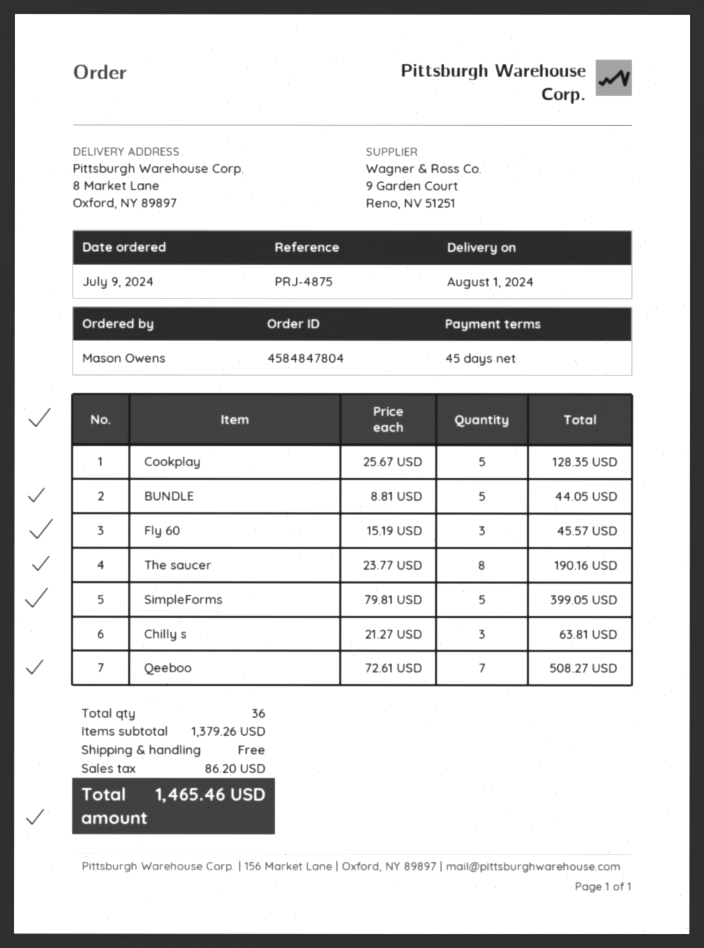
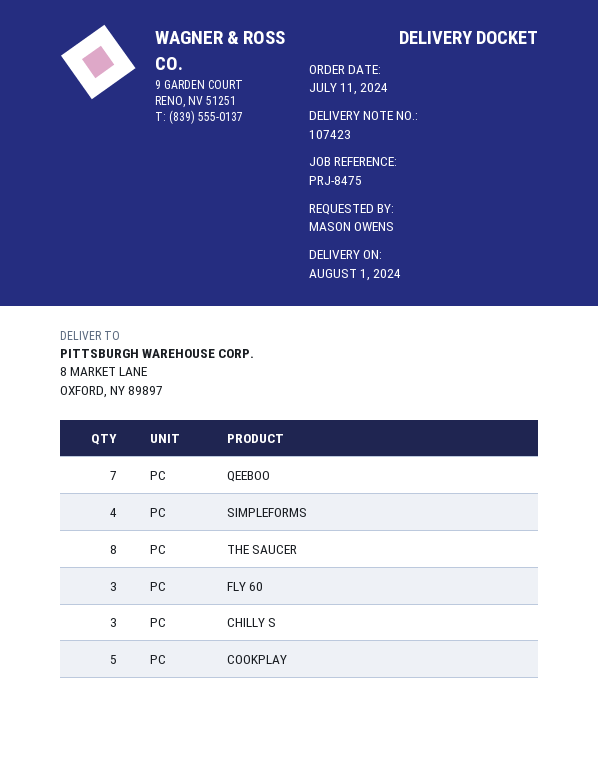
order date: 2024-07-09 -> 2024-07-11
reference: PRJ-4875 -> PRJ-8475
BUNDLE: 5 -> none
SimpleForms: 5 -> 4

